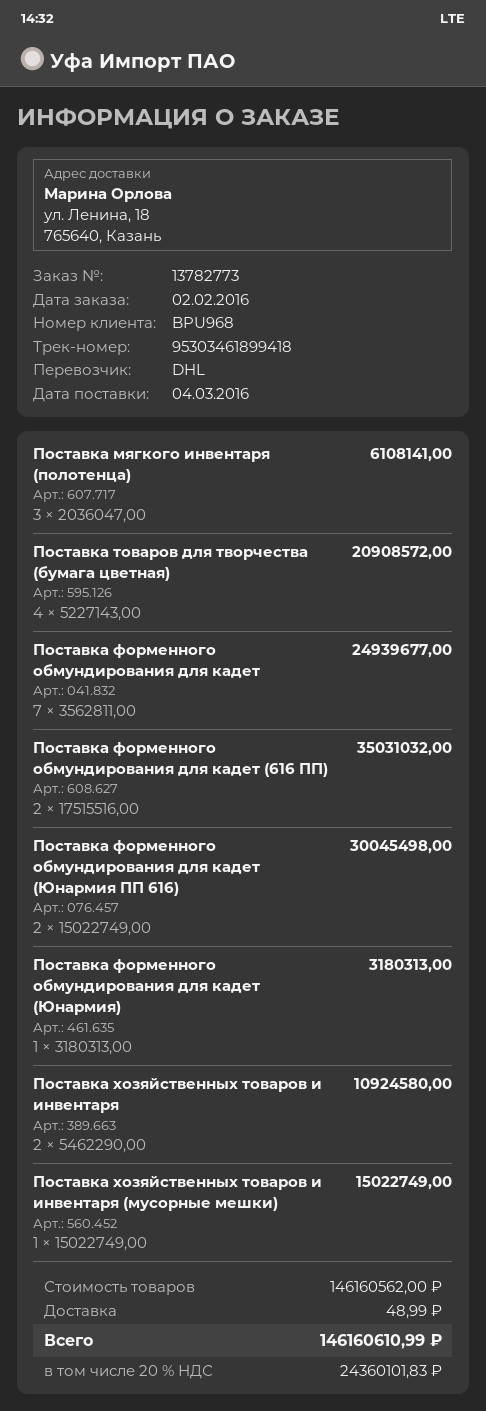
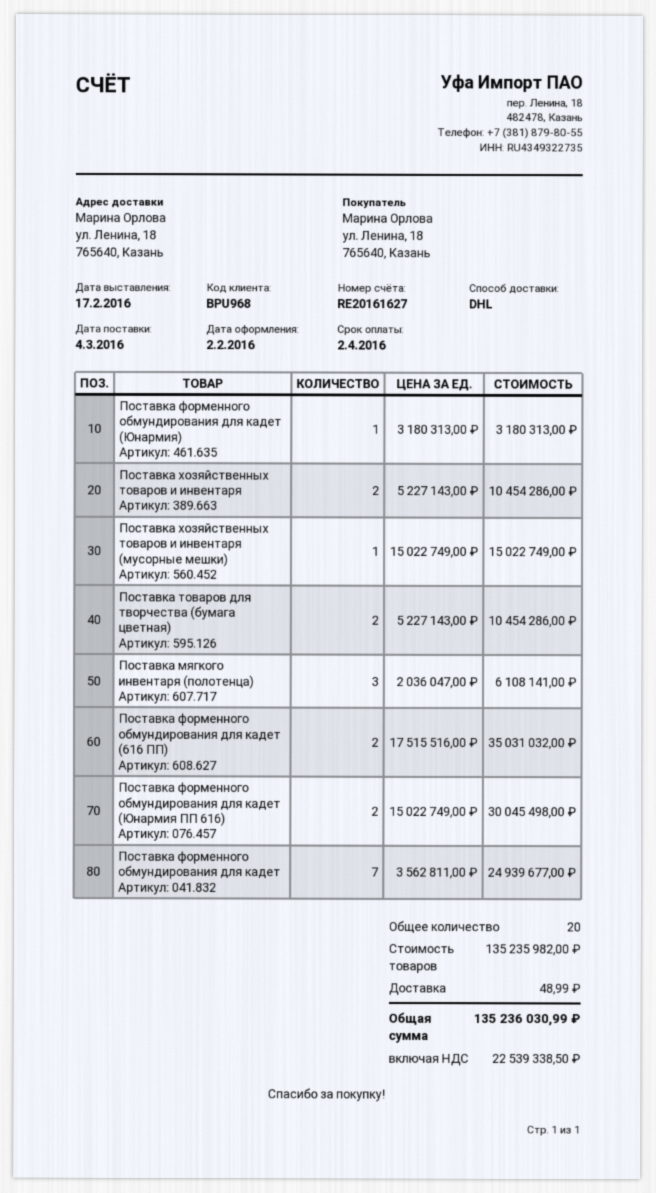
Поставка товаров для творчества (бумага цветная): 4 x 5227143.00 = 20908572.00 -> 2 x 5227143.00 = 10454286.00
Поставка хозяйственных товаров и инвентаря: 2 x 5462290.00 = 10924580.00 -> 2 x 5227143.00 = 10454286.00
subtotal: 146160562.00 -> 135235982.00
tax: 24360101.83 -> 22539338.50
total: 146160610.99 -> 135236030.99

